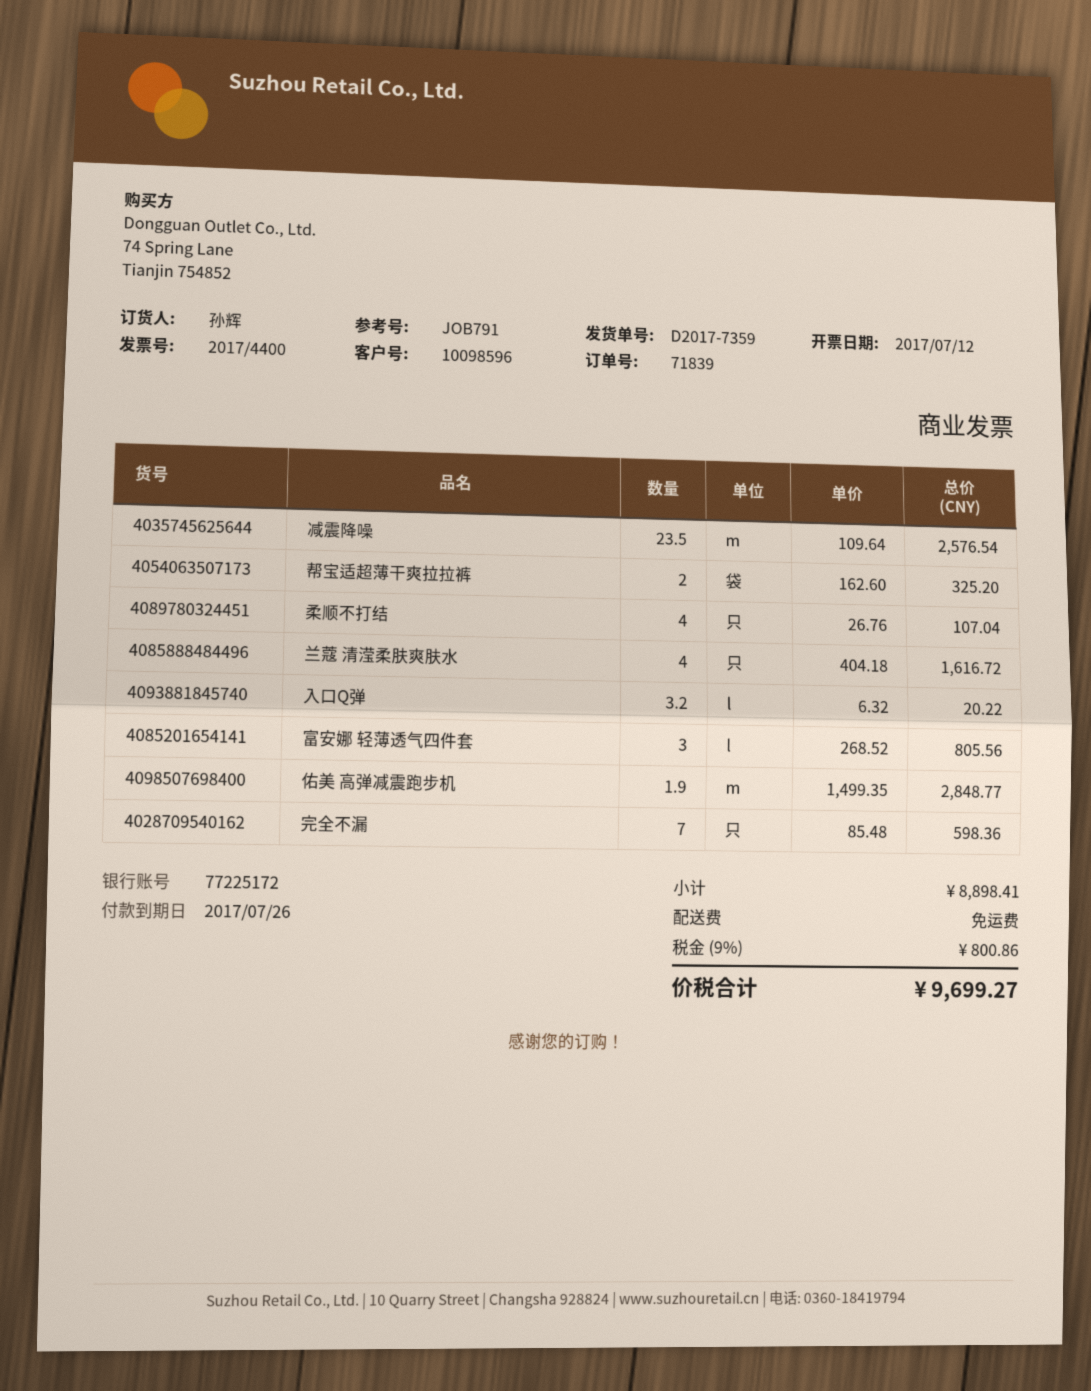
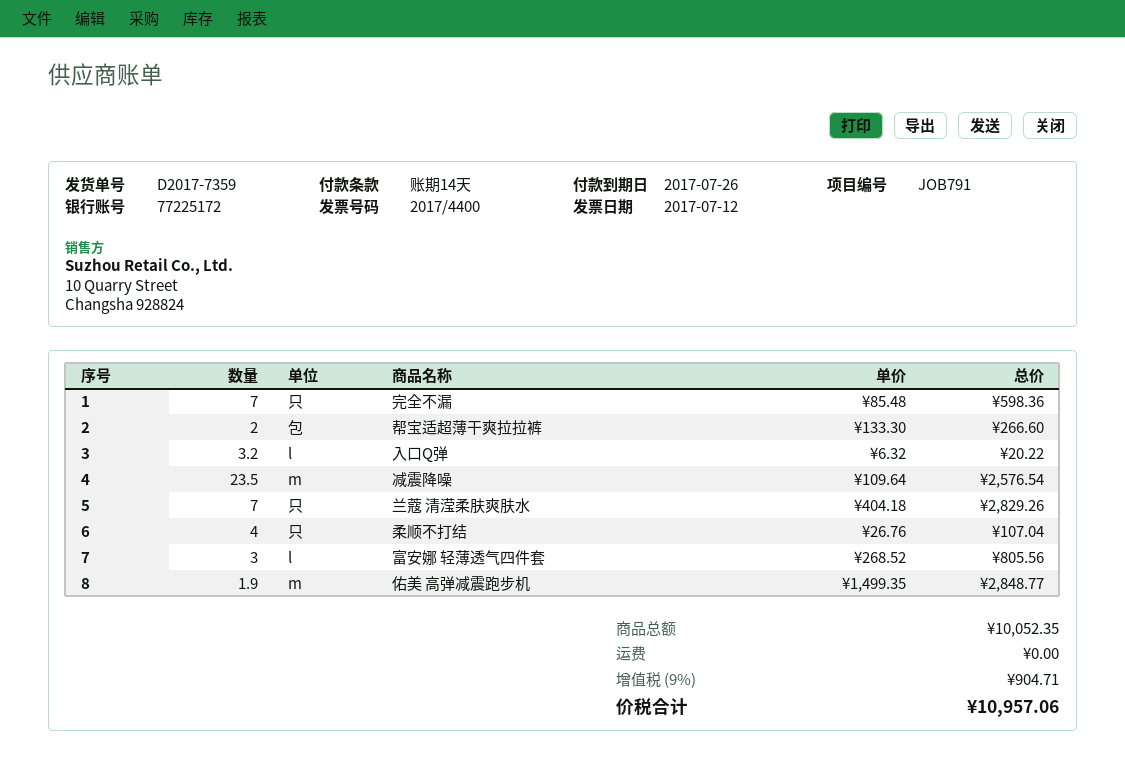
帮宝适超薄干爽拉拉裤: 2 x 162.60 = 325.20 -> 2 x 133.30 = 266.60
兰蔻 清滢柔肤爽肤水: 4 x 404.18 = 1616.72 -> 7 x 404.18 = 2829.26
subtotal: 8898.41 -> 10052.35
tax: 9% = 800.86 -> 9% = 904.71
total: 9699.27 -> 10957.06

